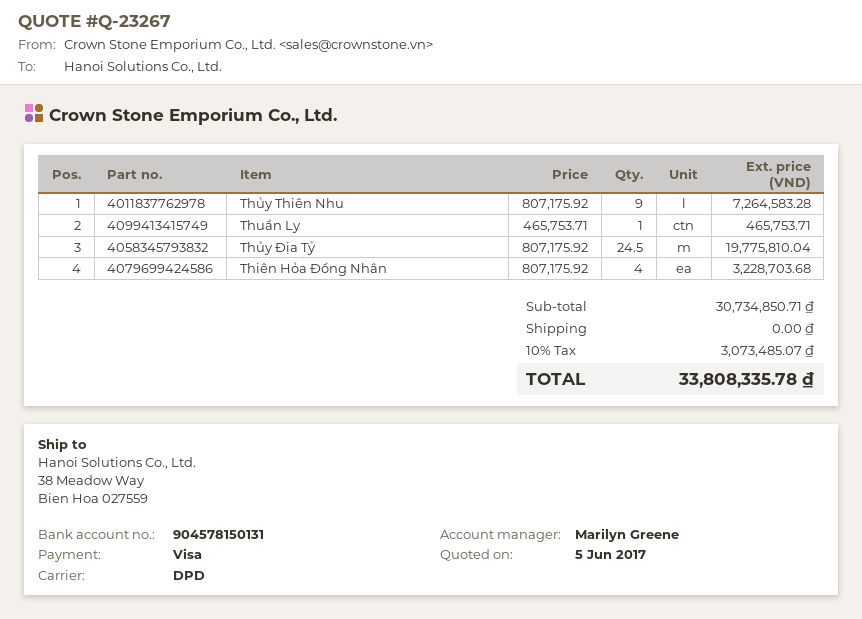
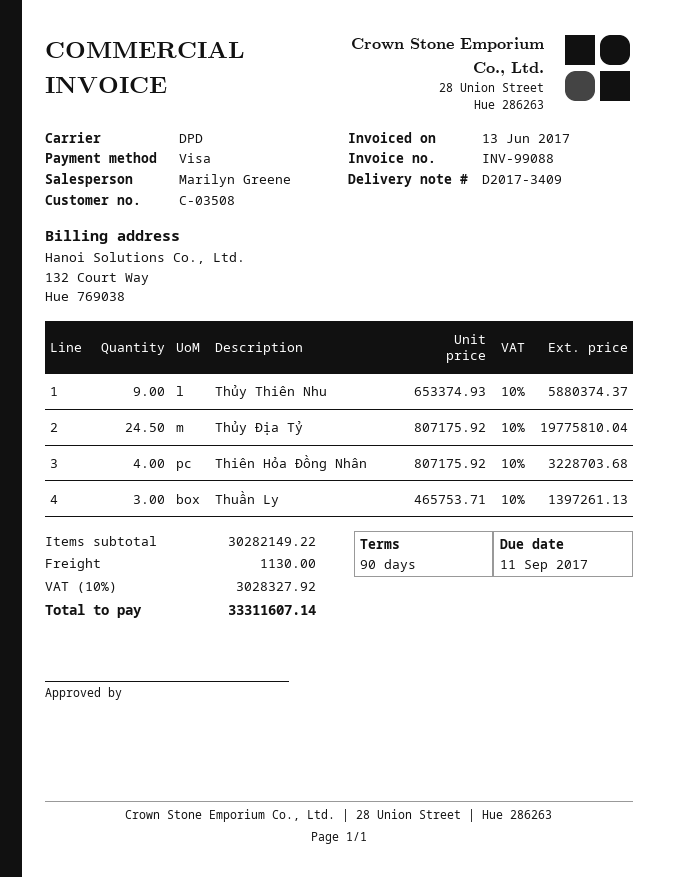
Thủy Thiên Nhu: 9 x 807175.92 = 7264583.28 -> 9 x 653374.93 = 5880374.37
Thuần Ly: 1 x 465753.71 = 465753.71 -> 3 x 465753.71 = 1397261.13
subtotal: 30734850.71 -> 30282149.22
shipping: 0.00 -> 1130.00
tax: 10% = 3073485.07 -> 10% = 3028327.92
total: 33808335.78 -> 33311607.14

